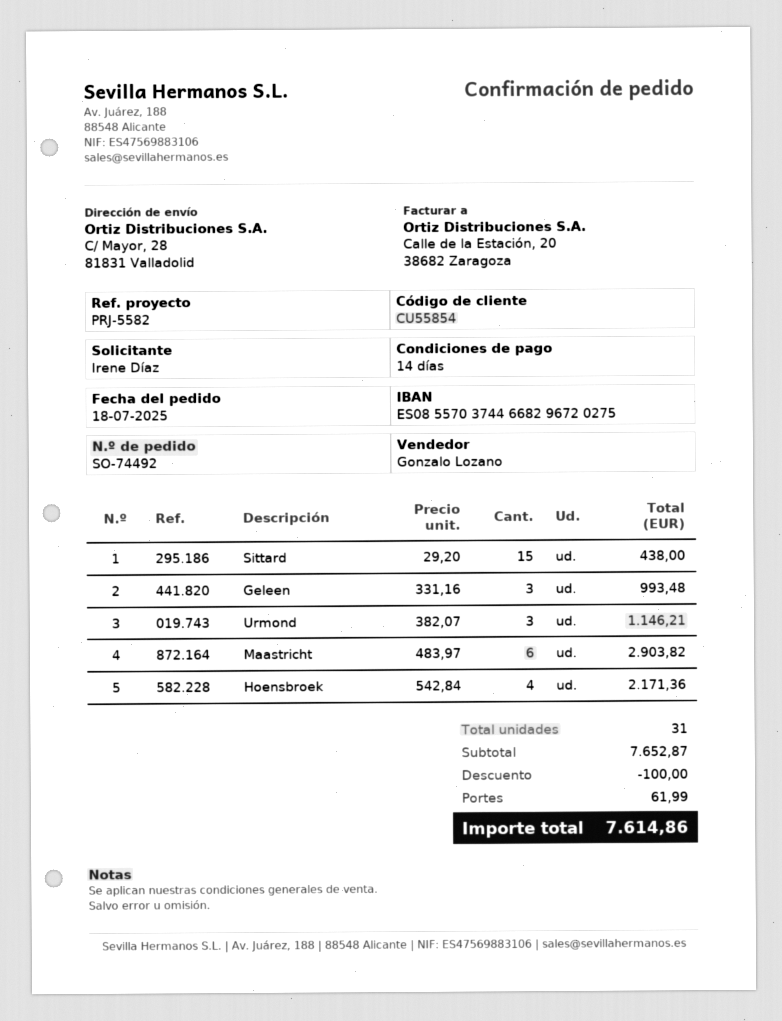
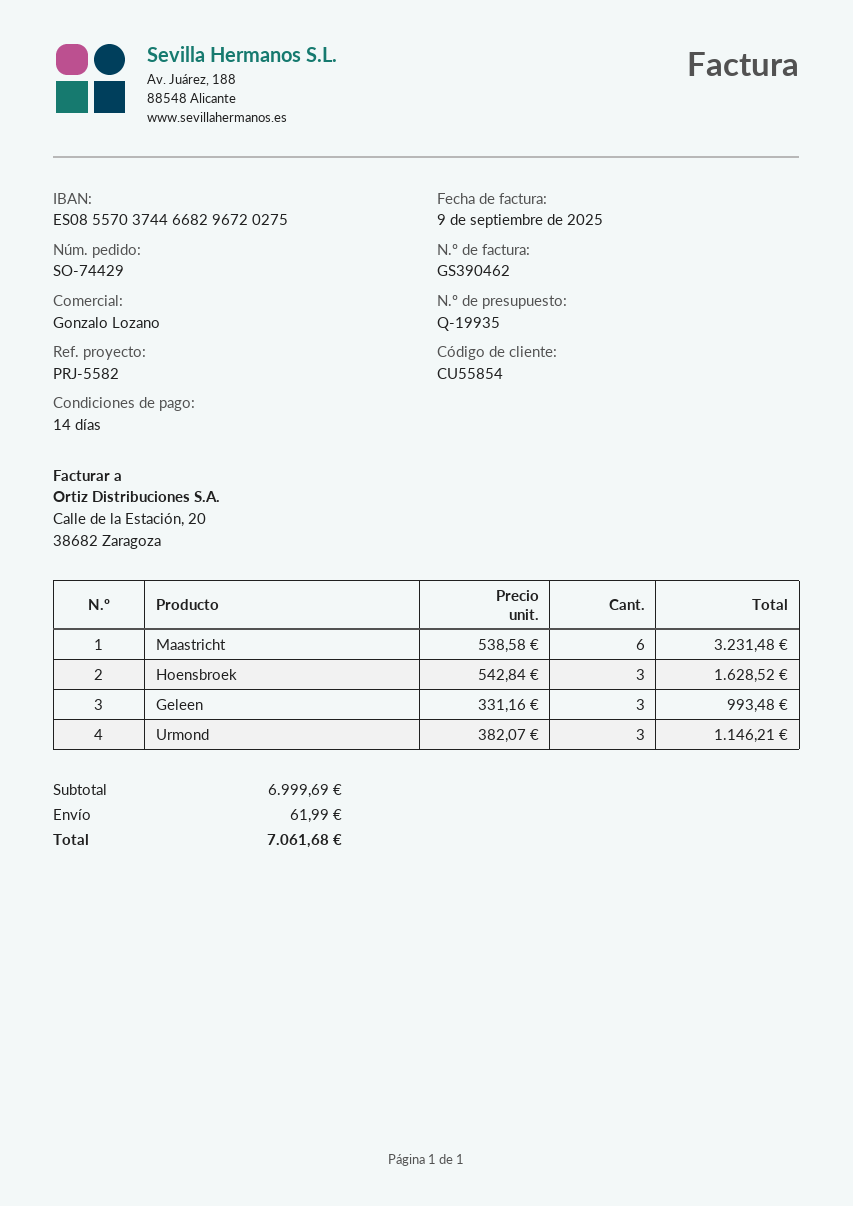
order number: SO-74492 -> SO-74429
Sittard: 15 x 29.20 = 438.00 -> none
Maastricht: 6 x 483.97 = 2903.82 -> 6 x 538.58 = 3231.48
Hoensbroek: 4 x 542.84 = 2171.36 -> 3 x 542.84 = 1628.52
subtotal: 7652.87 -> 6999.69
discount: 100.00 -> none
total: 7614.86 -> 7061.68

